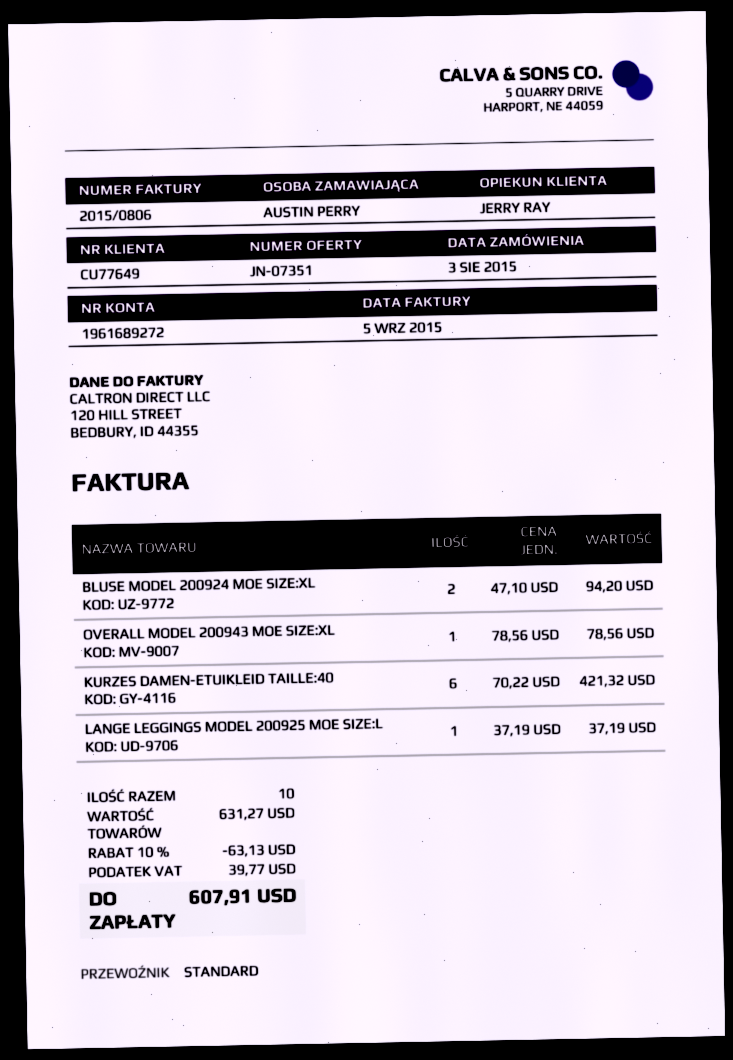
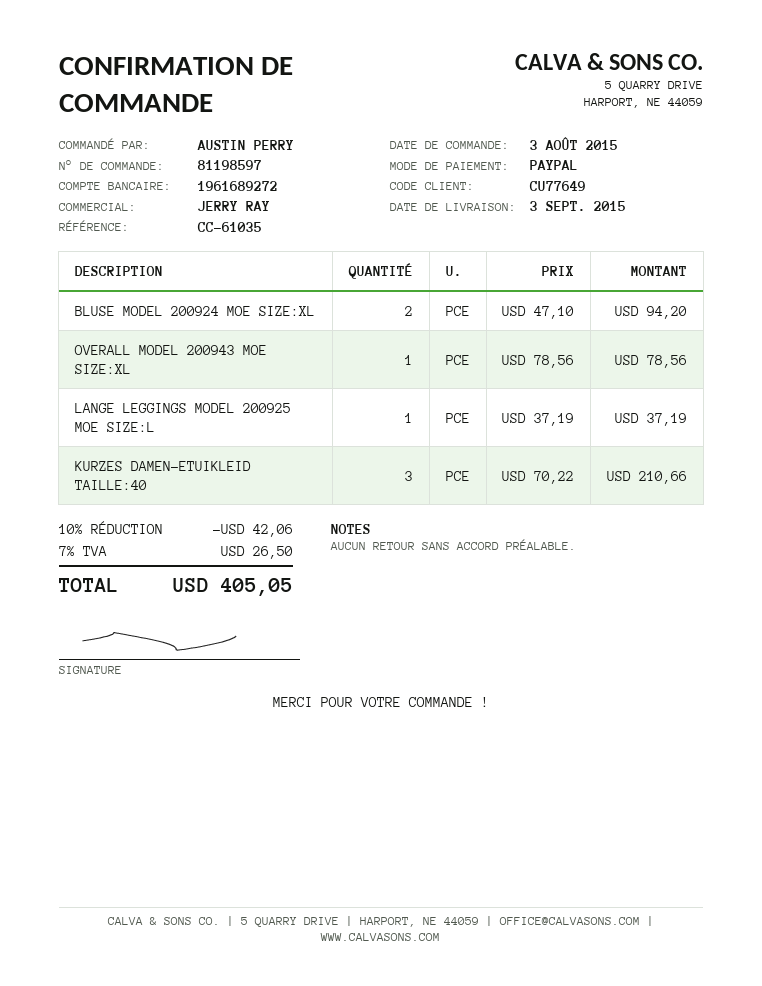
KURZES DAMEN-ETUIKLEID TAILLE:40: 6 x 70.22 = 421.32 -> 3 x 70.22 = 210.66
discount: 10% = 63.13 -> 10% = 42.06
tax: 39.77 -> 26.50
total: 607.91 -> 405.05

